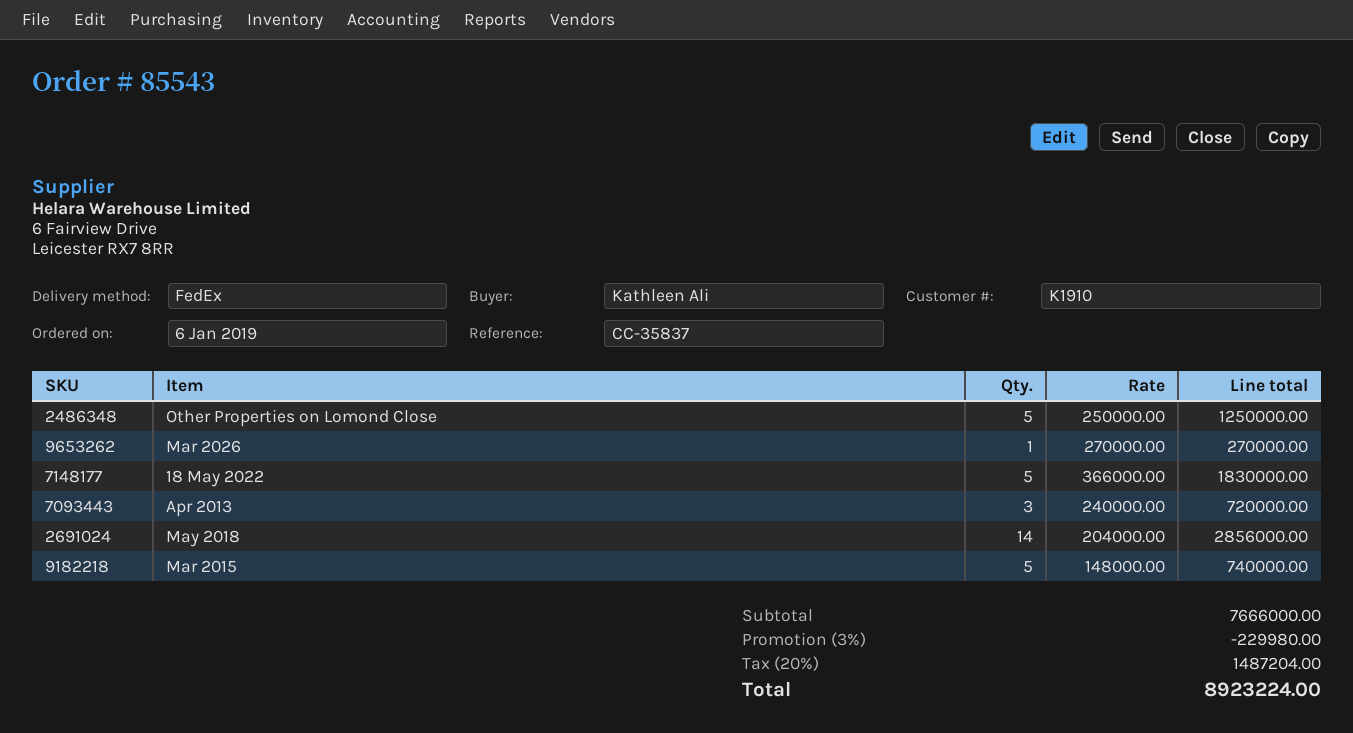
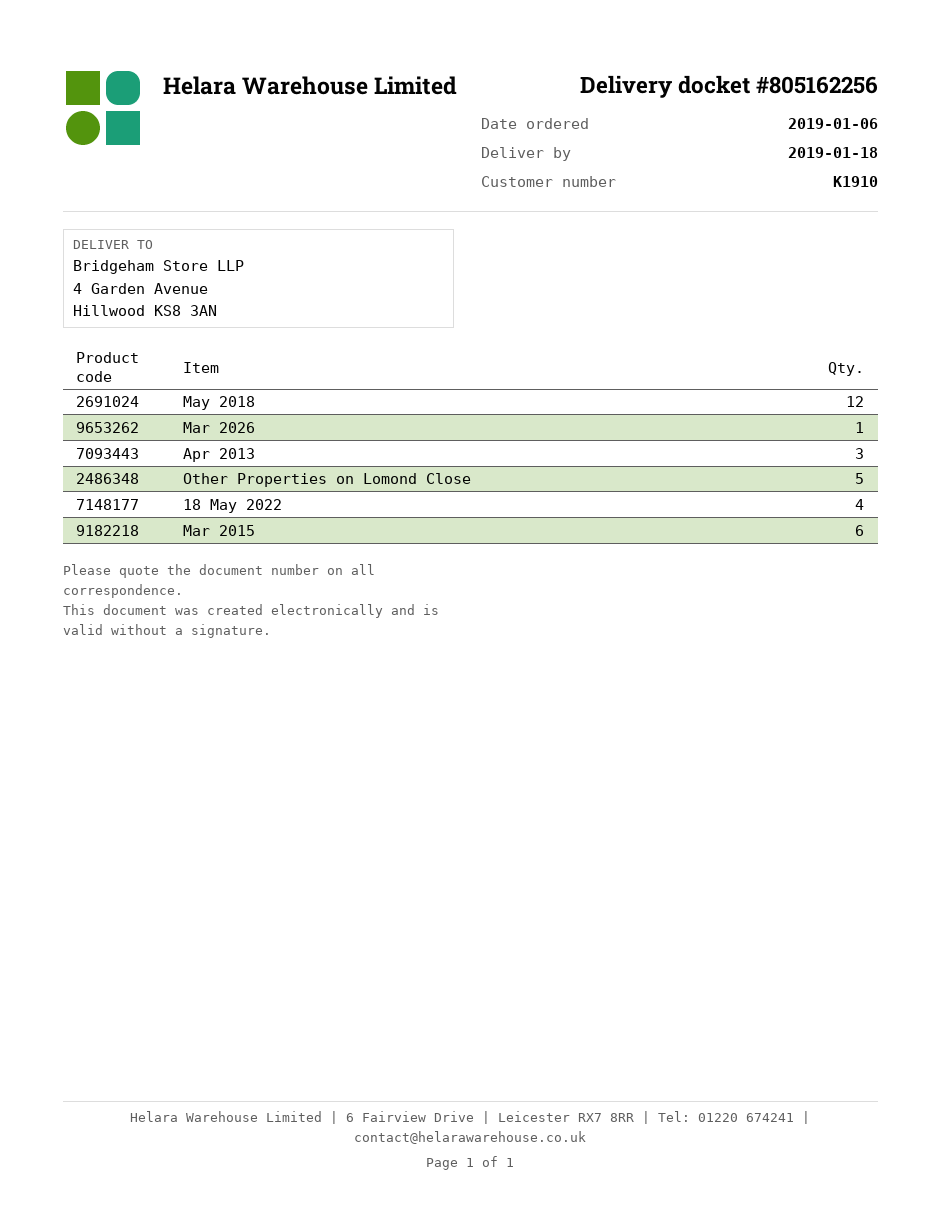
18 May 2022: 5 -> 4
May 2018: 14 -> 12
Mar 2015: 5 -> 6

